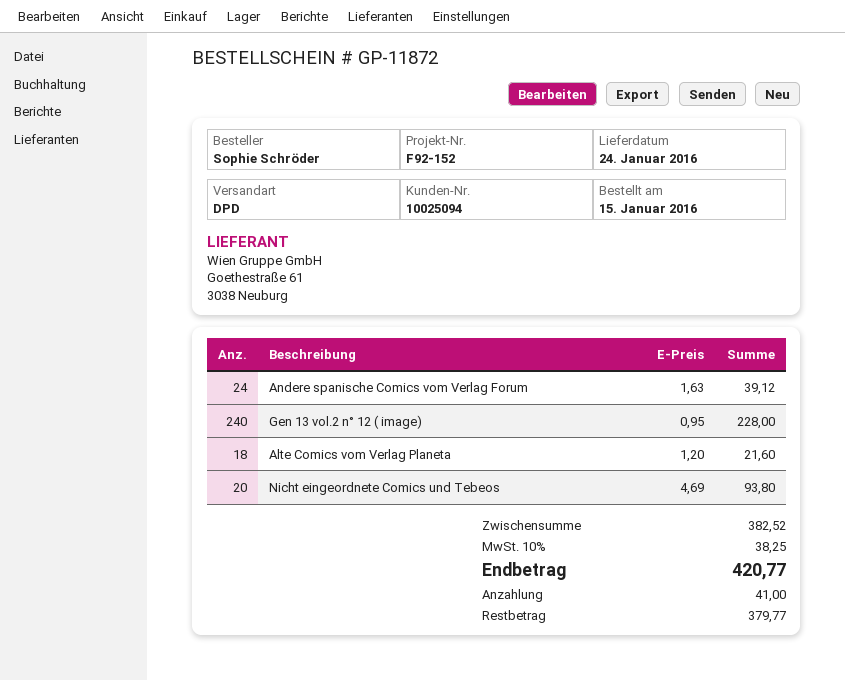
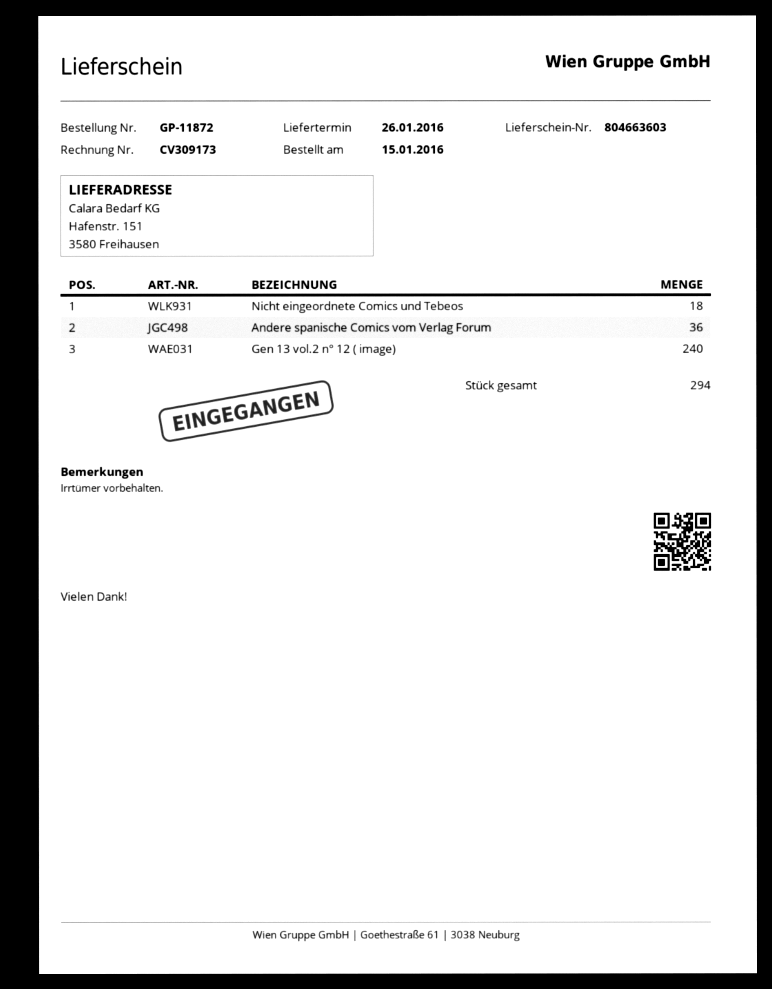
delivery date: 2016-01-24 -> 2016-01-26
Andere spanische Comics vom Verlag Forum: 24 -> 36
Alte Comics vom Verlag Planeta: 18 -> none
Nicht eingeordnete Comics und Tebeos: 20 -> 18

